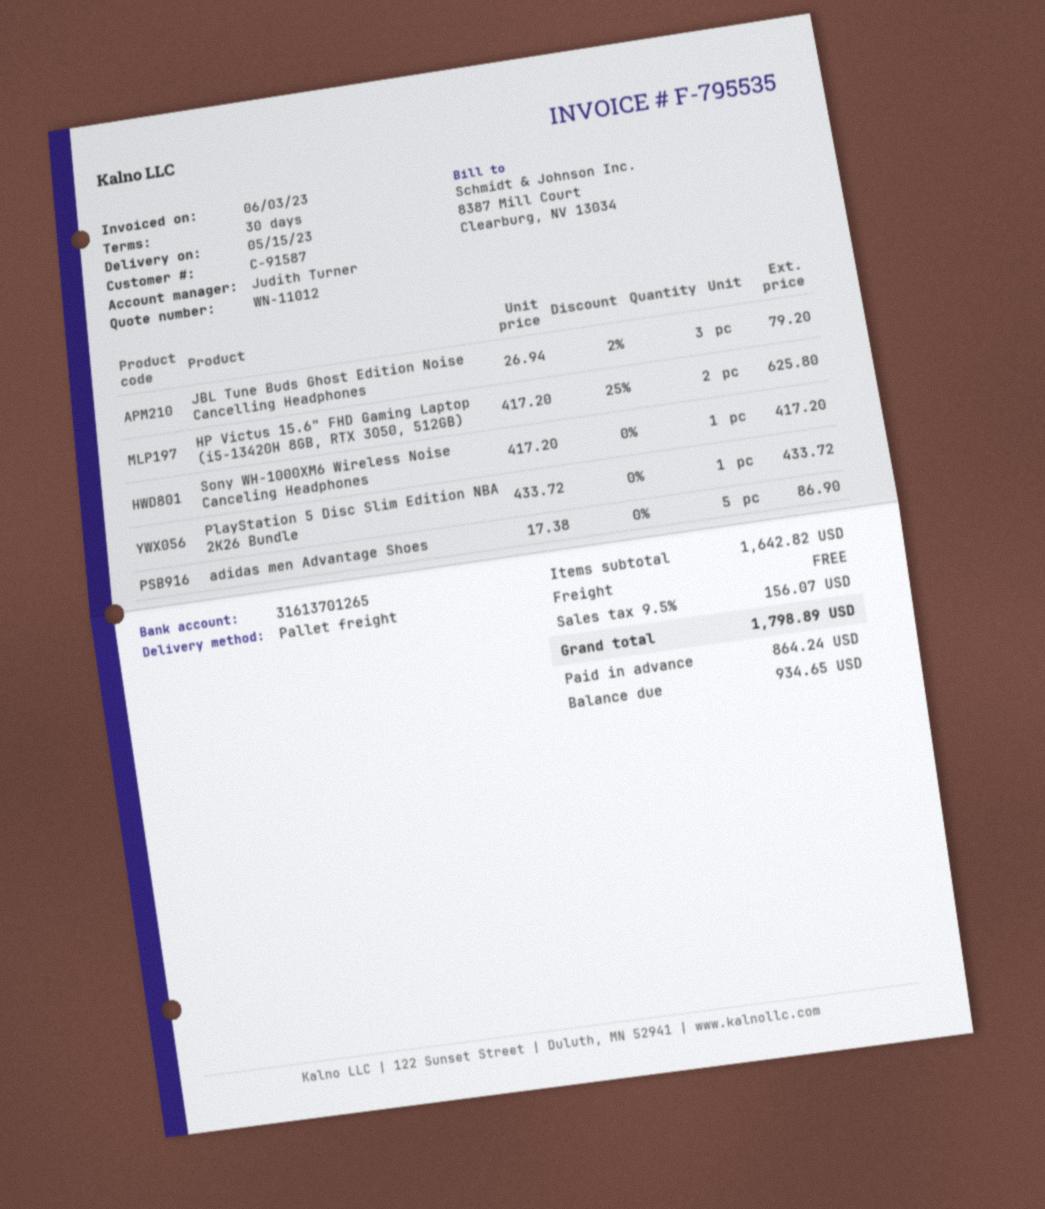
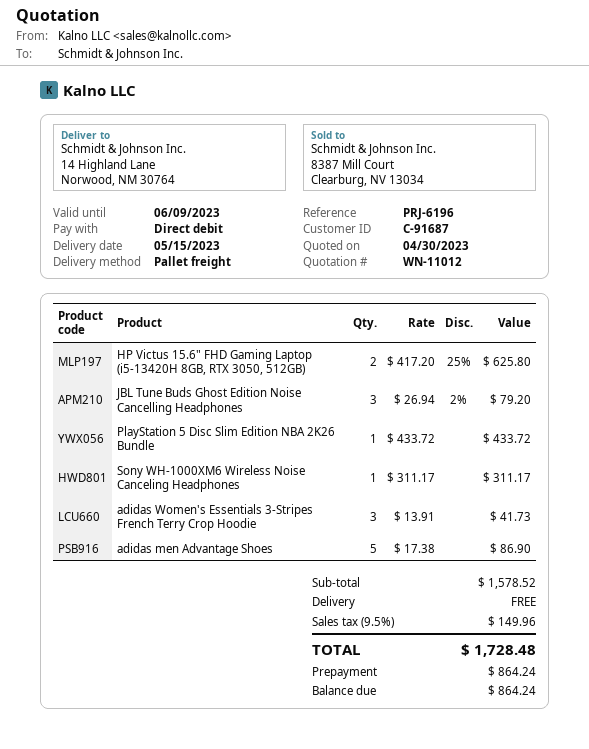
customer number: C-91587 -> C-91687
Sony WH-1000XM6 Wireless Noise Canceling Headphones: 1 x 417.20 = 417.20 -> 1 x 311.17 = 311.17
adidas Women's Essentials 3-Stripes French Terry Crop Hoodie: none -> 3 x 13.91 = 41.73
subtotal: 1642.82 -> 1578.52
tax: 9.5% = 156.07 -> 9.5% = 149.96
total: 1798.89 -> 1728.48
balance: 934.65 -> 864.24

